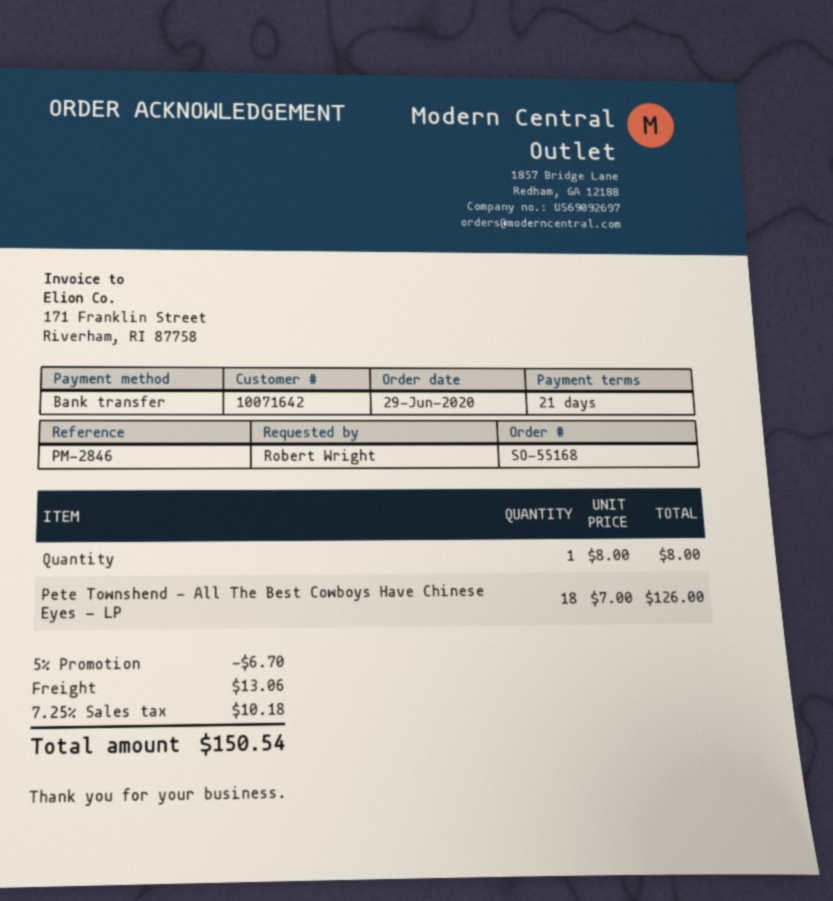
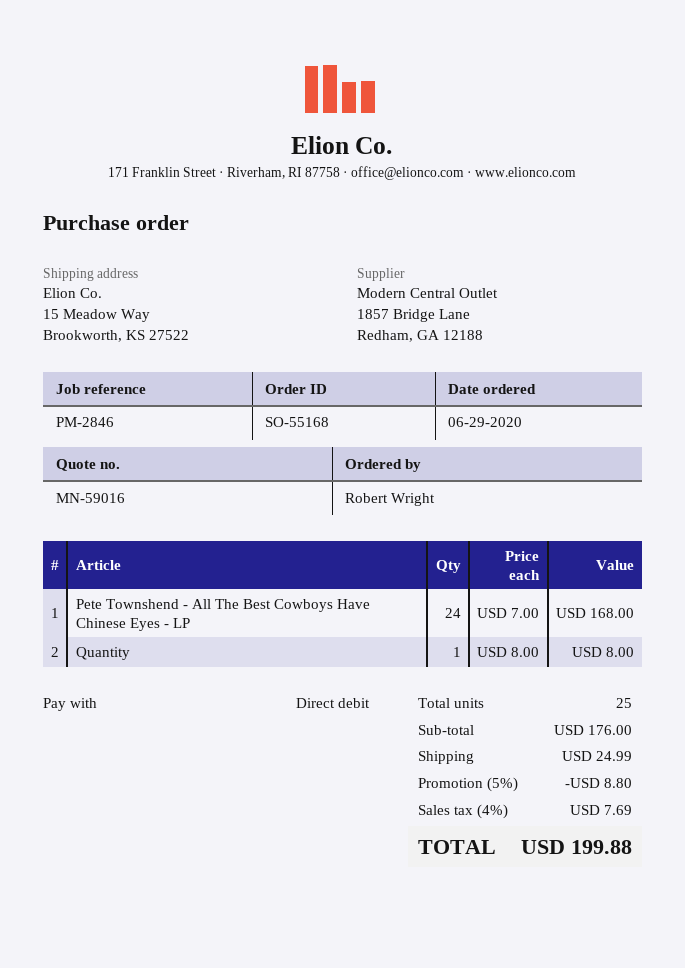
payment method: bank transfer -> direct debit
Pete Townshend - All The Best Cowboys Have Chinese Eyes - LP: 18 x 7.00 = 126.00 -> 24 x 7.00 = 168.00
discount: 5% = 6.70 -> 5% = 8.80
shipping: 13.06 -> 24.99
tax: 7.25% = 10.18 -> 4% = 7.69
total: 150.54 -> 199.88

